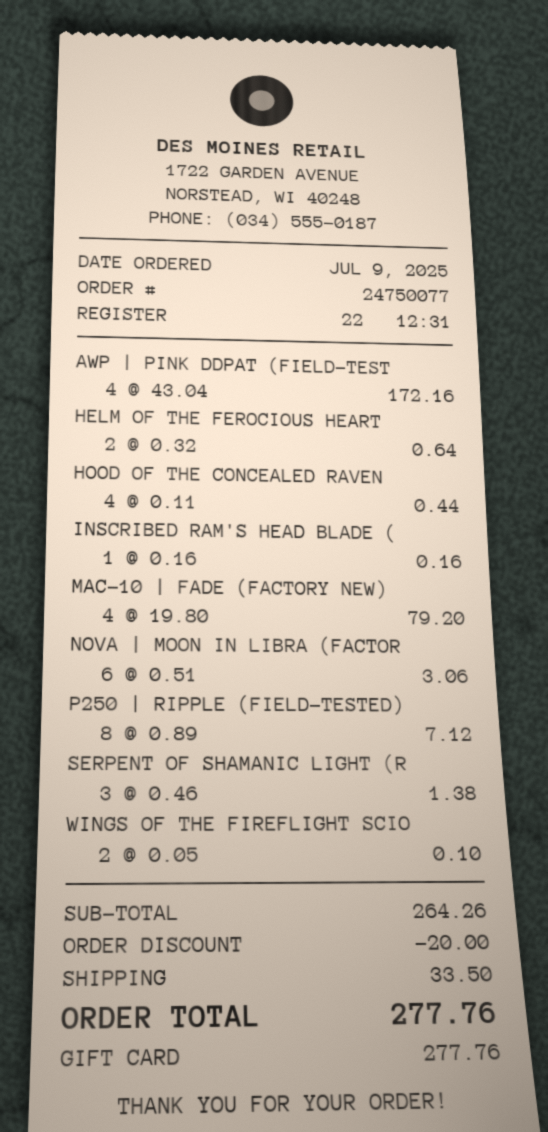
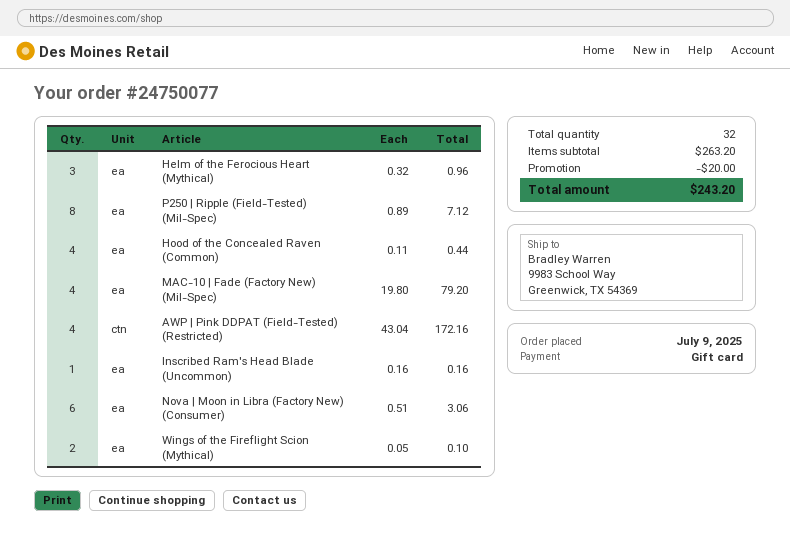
HELM OF THE FEROCIOUS HEART: 2 x 0.32 = 0.64 -> 3 x 0.32 = 0.96
SERPENT OF SHAMANIC LIGHT (R: 3 x 0.46 = 1.38 -> none
subtotal: 264.26 -> 263.20
shipping: 33.50 -> none
total: 277.76 -> 243.20

